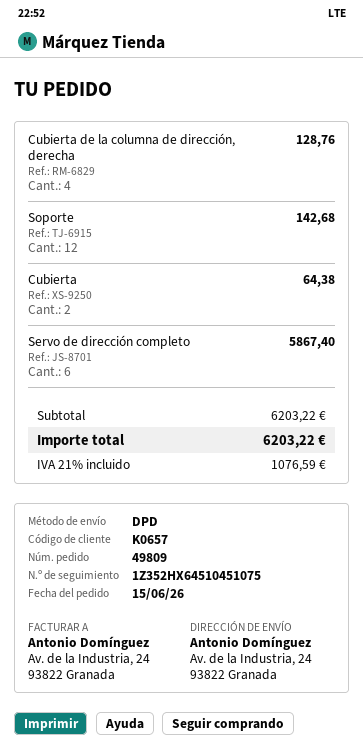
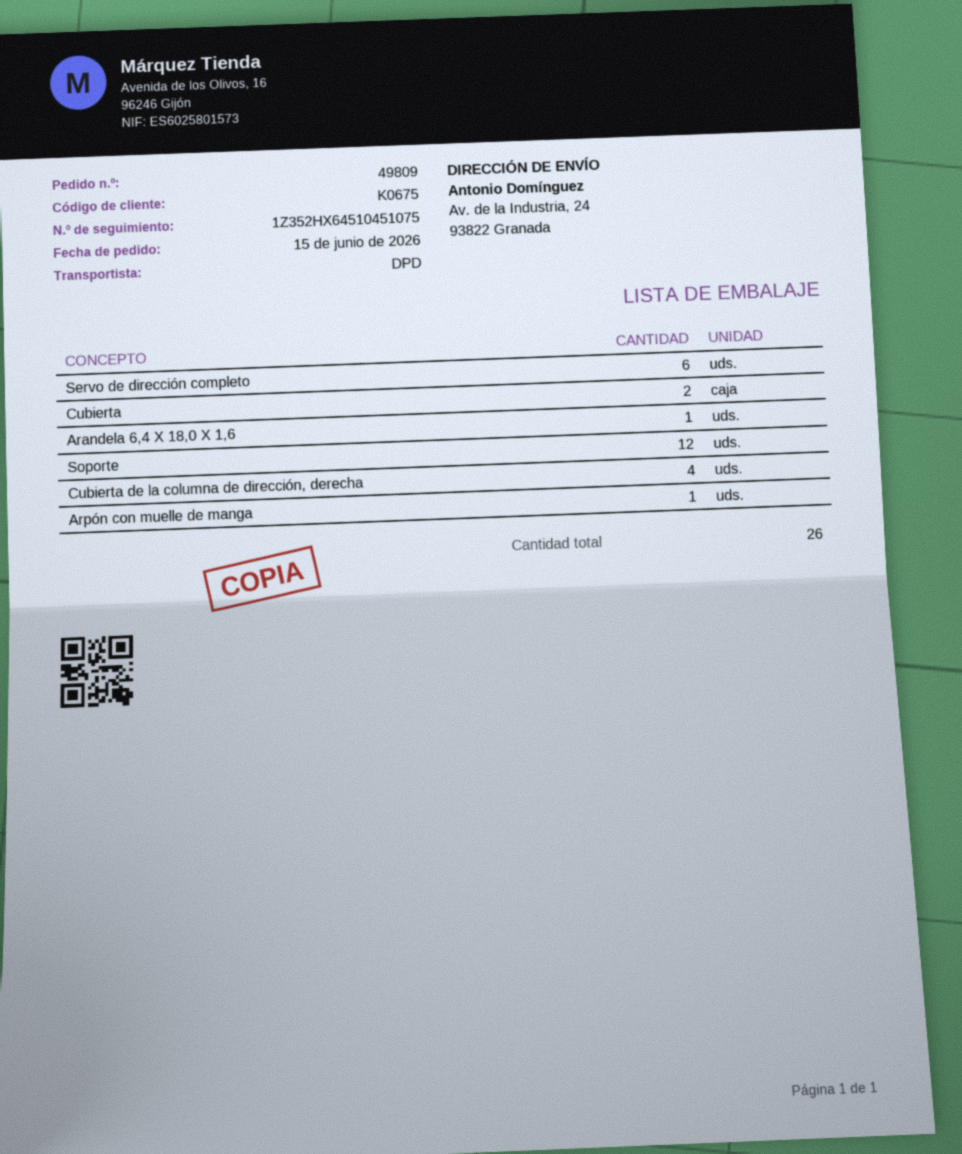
customer number: K0657 -> K0675
Arandela 6,4 X 18,0 X 1,6: none -> 1
Arpón con muelle de manga: none -> 1

